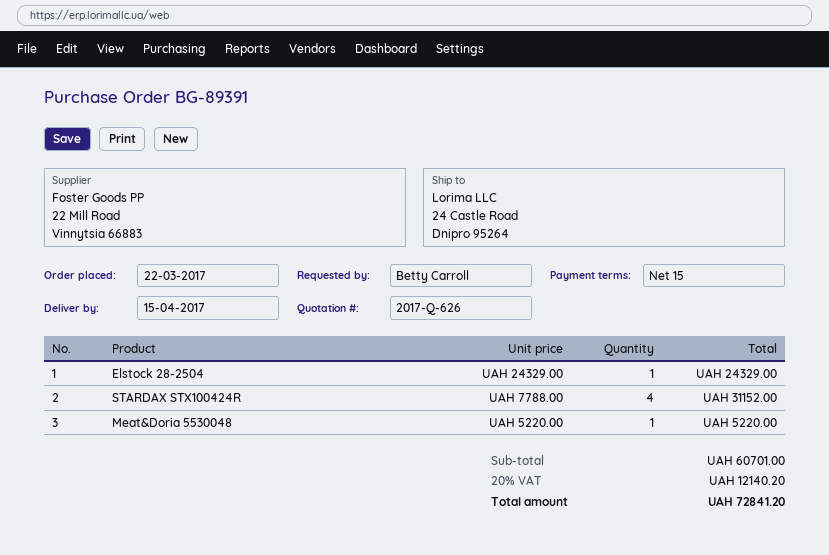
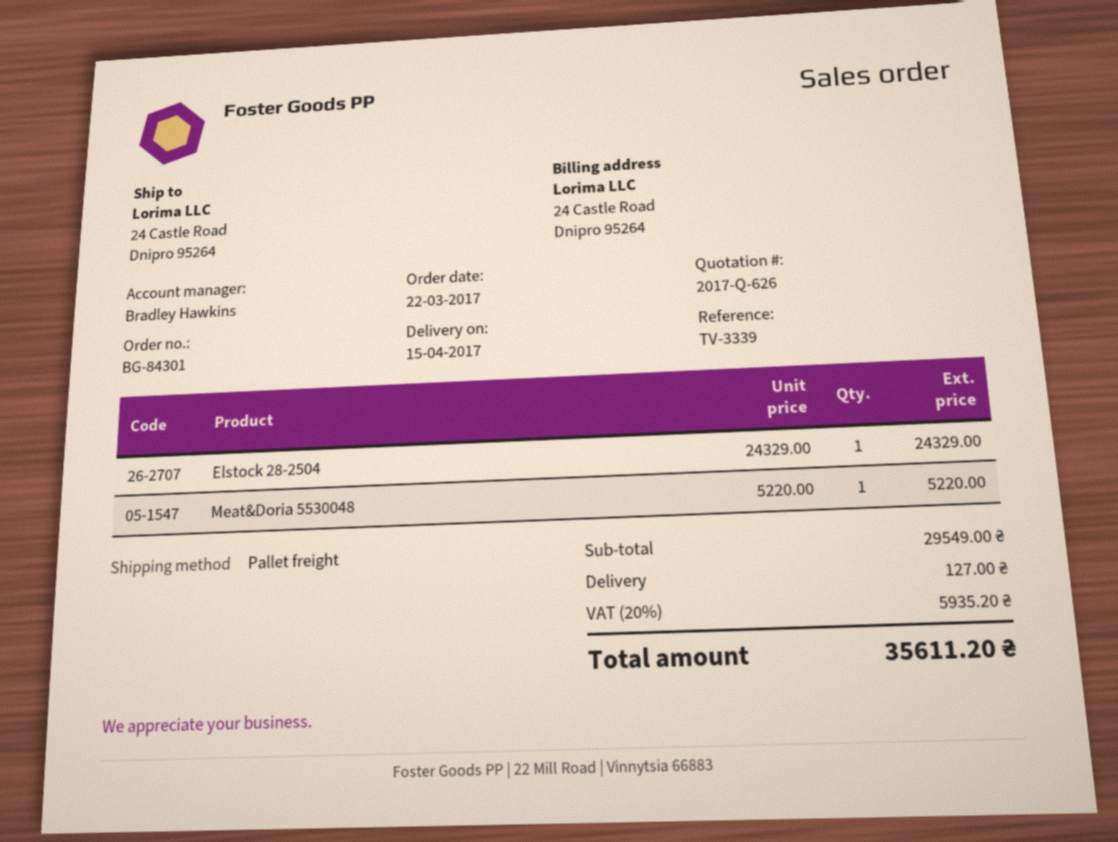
order number: BG-89391 -> BG-84301
STARDAX STX100424R: 4 x 7788.00 = 31152.00 -> none
subtotal: 60701.00 -> 29549.00
shipping: none -> 127.00
tax: 20% = 12140.20 -> 20% = 5935.20
total: 72841.20 -> 35611.20

